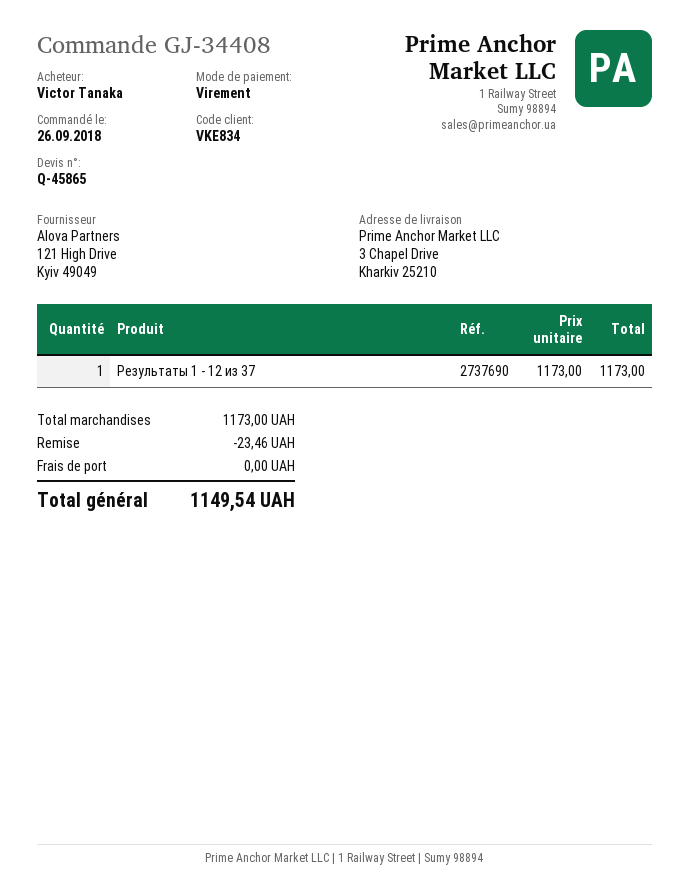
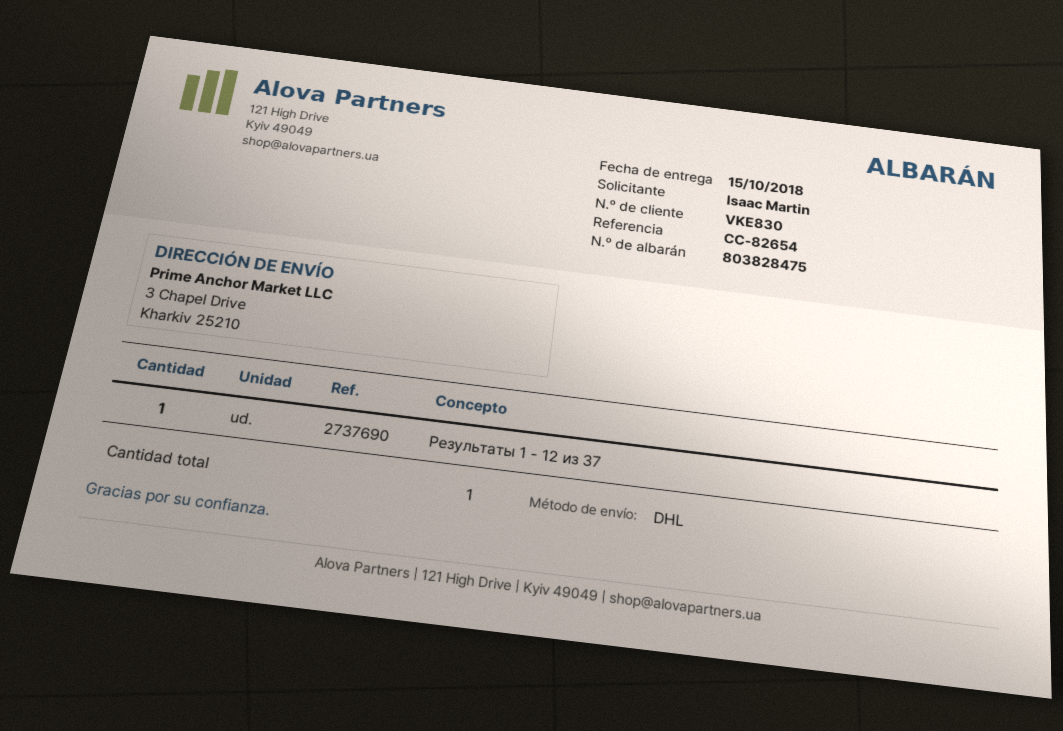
customer number: VKE834 -> VKE830
ordered by: Victor Tanaka -> Isaac Martin

